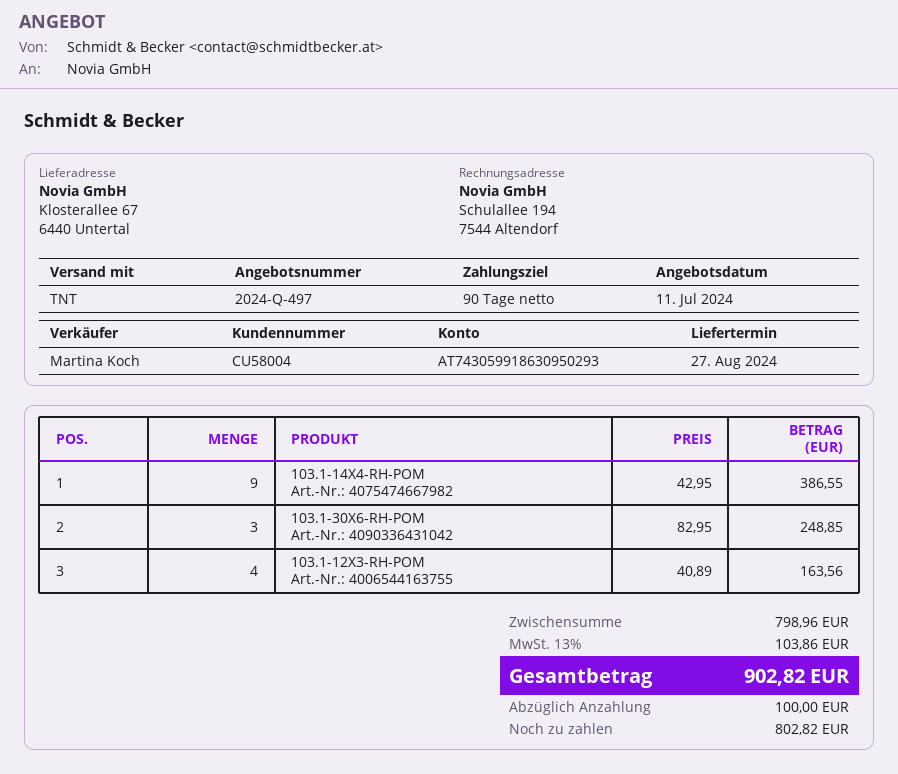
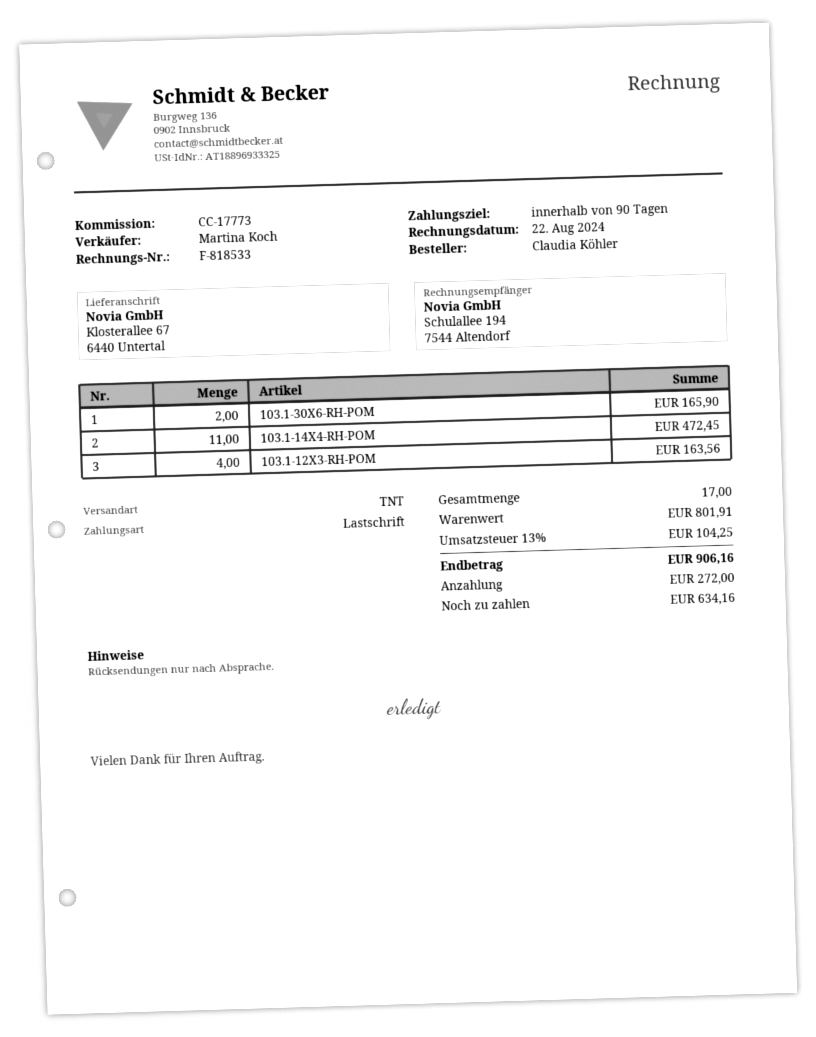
103.1-14X4-RH-POM: 9 for 386.55 -> 11 for 472.45
103.1-30X6-RH-POM: 3 for 248.85 -> 2 for 165.90
subtotal: 798.96 -> 801.91
tax: 13% = 103.86 -> 13% = 104.25
total: 902.82 -> 906.16
deposit: 100.00 -> 272.00
balance: 802.82 -> 634.16

